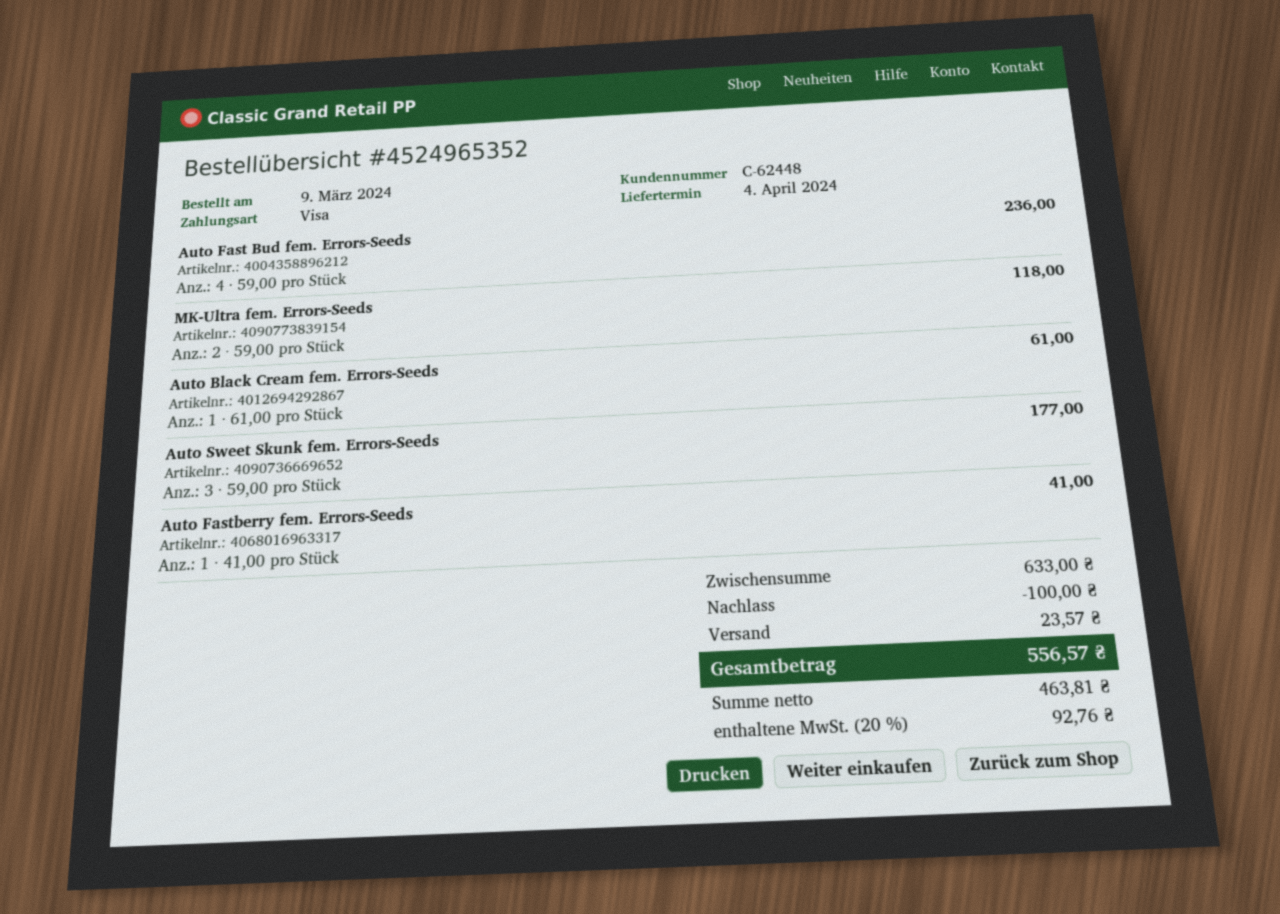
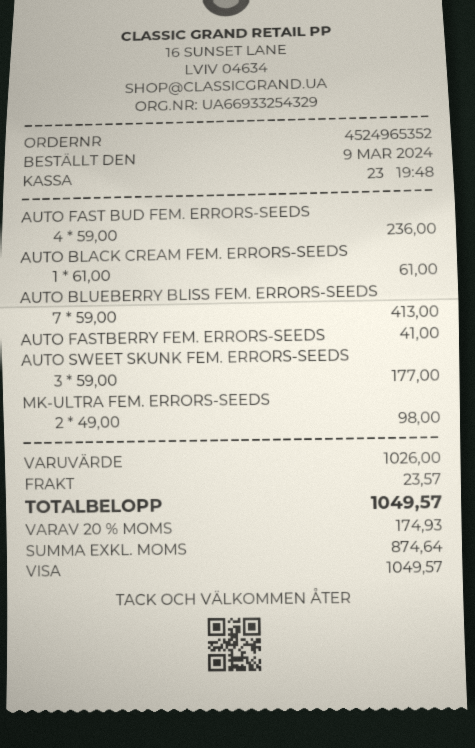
MK-Ultra fem. Errors-Seeds: 2 x 59.00 = 118.00 -> 2 x 49.00 = 98.00
AUTO BLUEBERRY BLISS FEM. ERRORS-SEEDS: none -> 7 x 59.00 = 413.00
subtotal: 633.00 -> 1026.00
discount: 100.00 -> none
net: 463.81 -> 874.64
tax: 20% = 92.76 -> 20% = 174.93
total: 556.57 -> 1049.57

